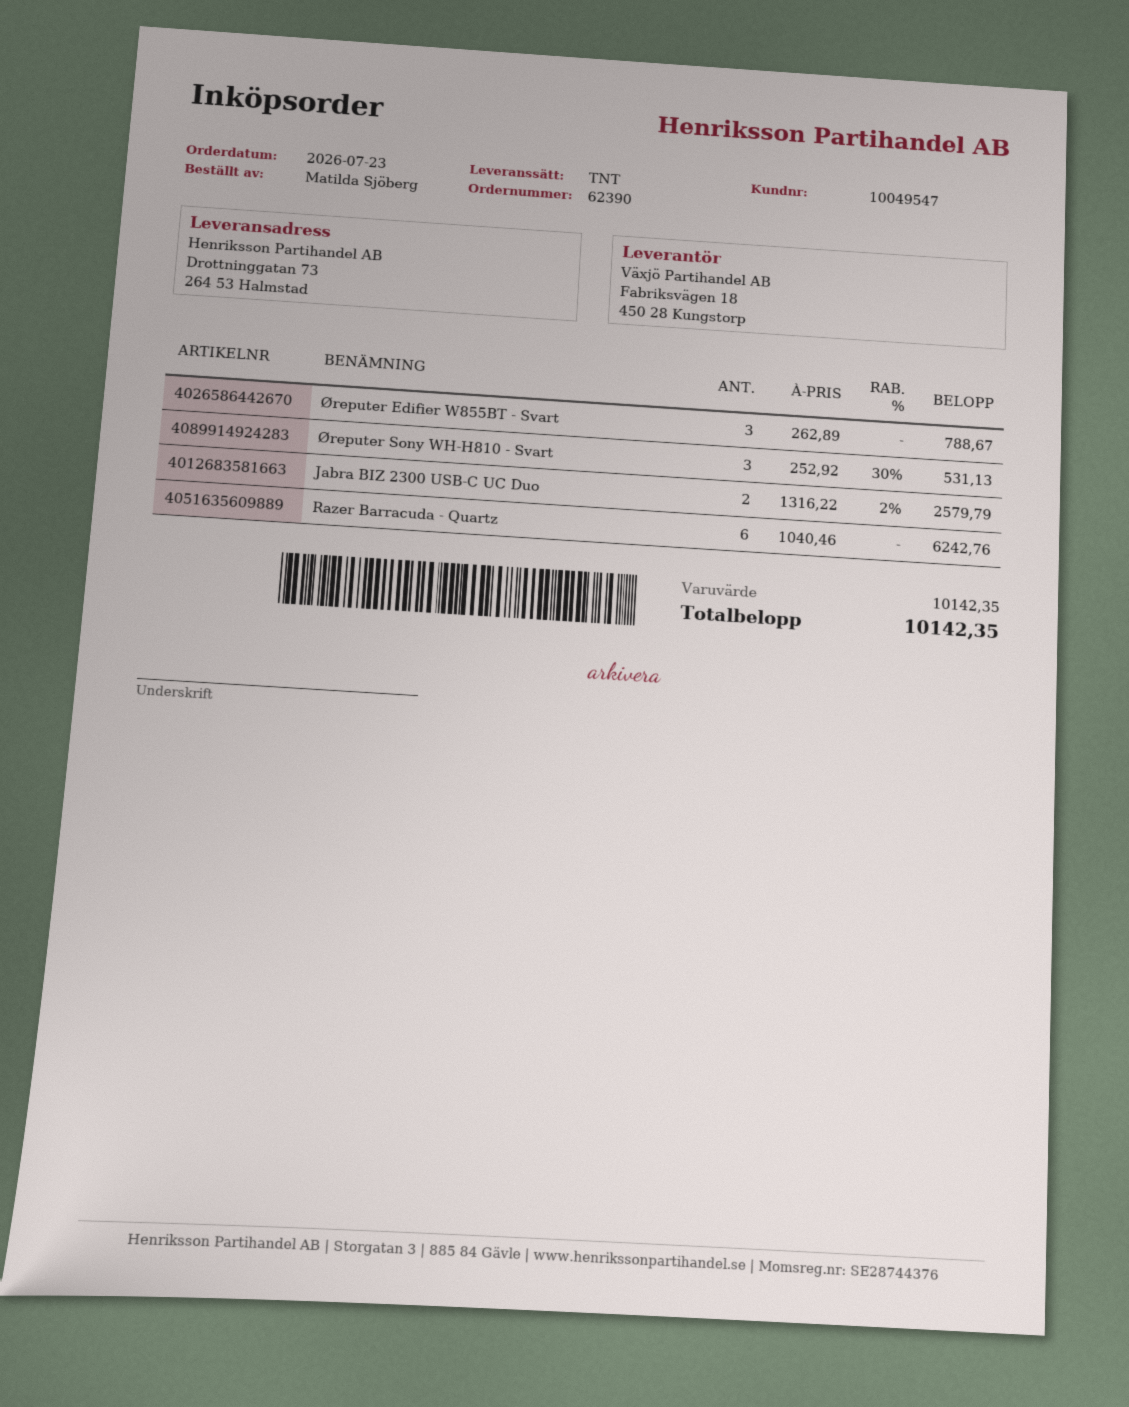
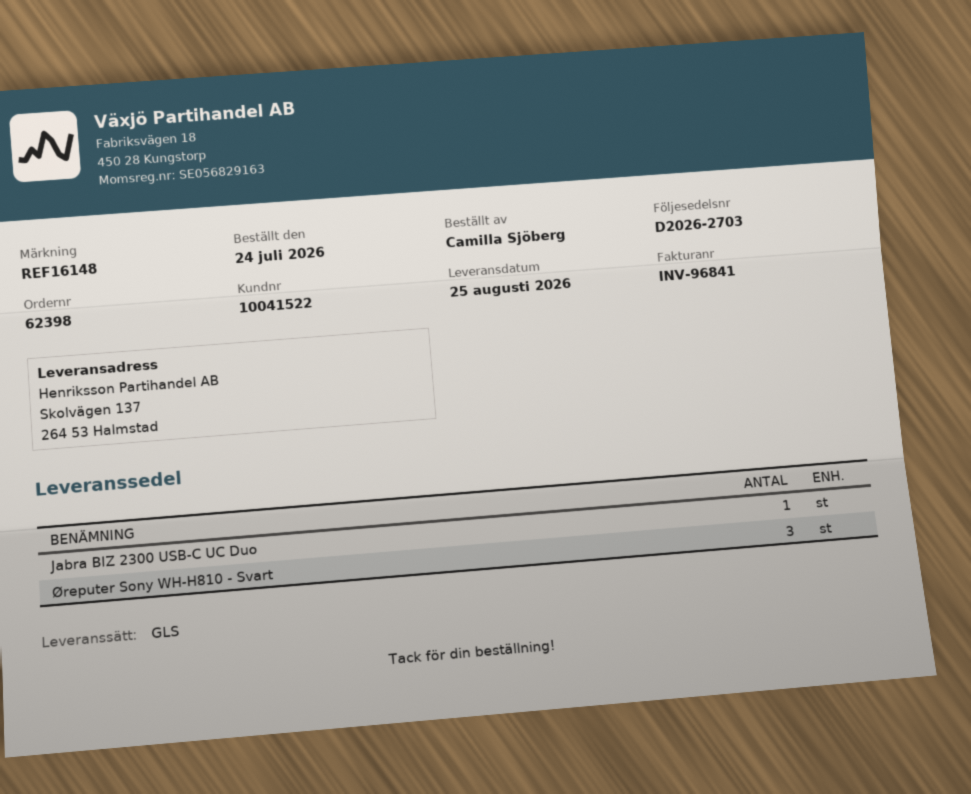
order number: 62390 -> 62398
order date: 2026-07-23 -> 2026-07-24
customer number: 10049547 -> 10041522
ordered by: Matilda Sjöberg -> Camilla Sjöberg
shipping method: TNT -> GLS
ship to: Drottninggatan 73, 264 53 Halmstad -> Skolvägen 137, 264 53 Halmstad
Øreputer Edifier W855BT - Svart: 3 -> none
Jabra BIZ 2300 USB-C UC Duo: 2 -> 1
Razer Barracuda - Quartz: 6 -> none

